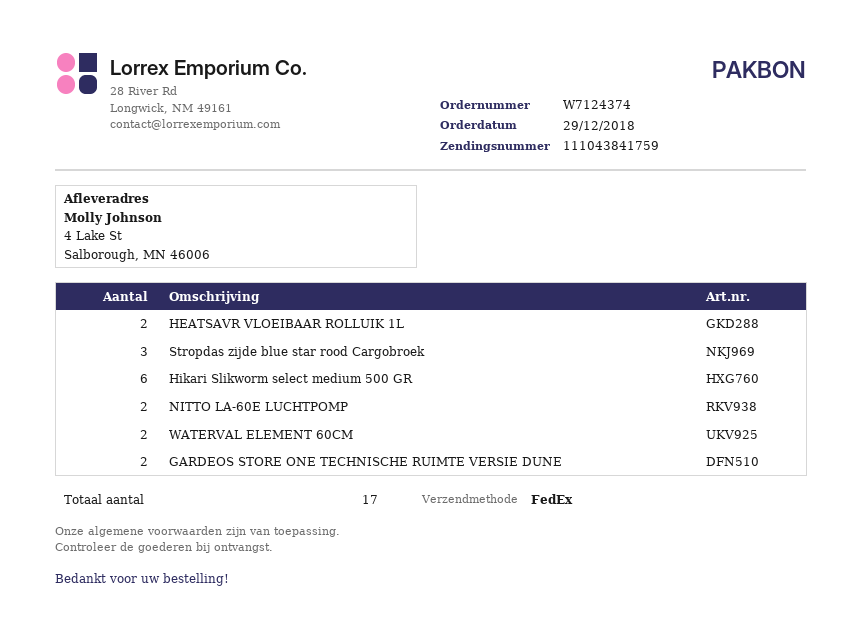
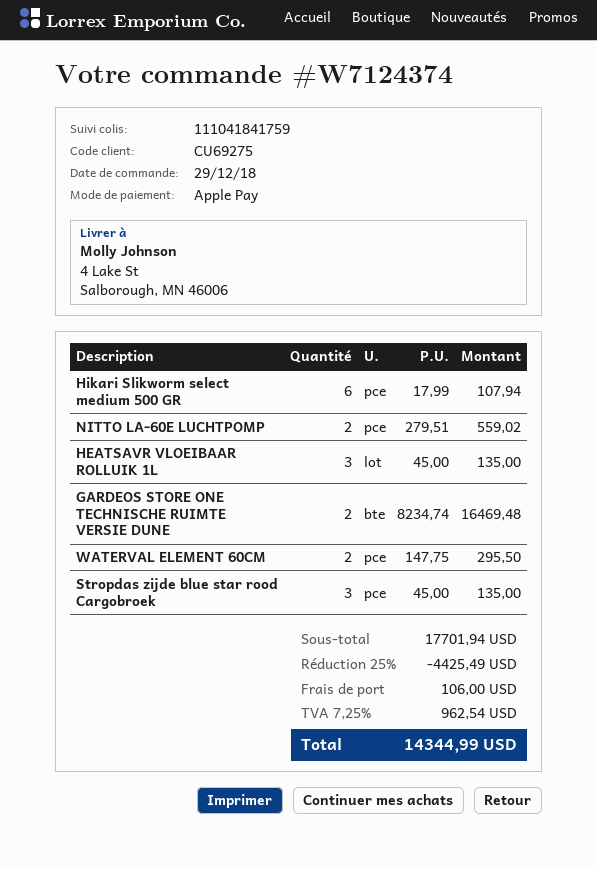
tracking number: 111043841759 -> 111041841759
HEATSAVR VLOEIBAAR ROLLUIK 1L: 2 -> 3

